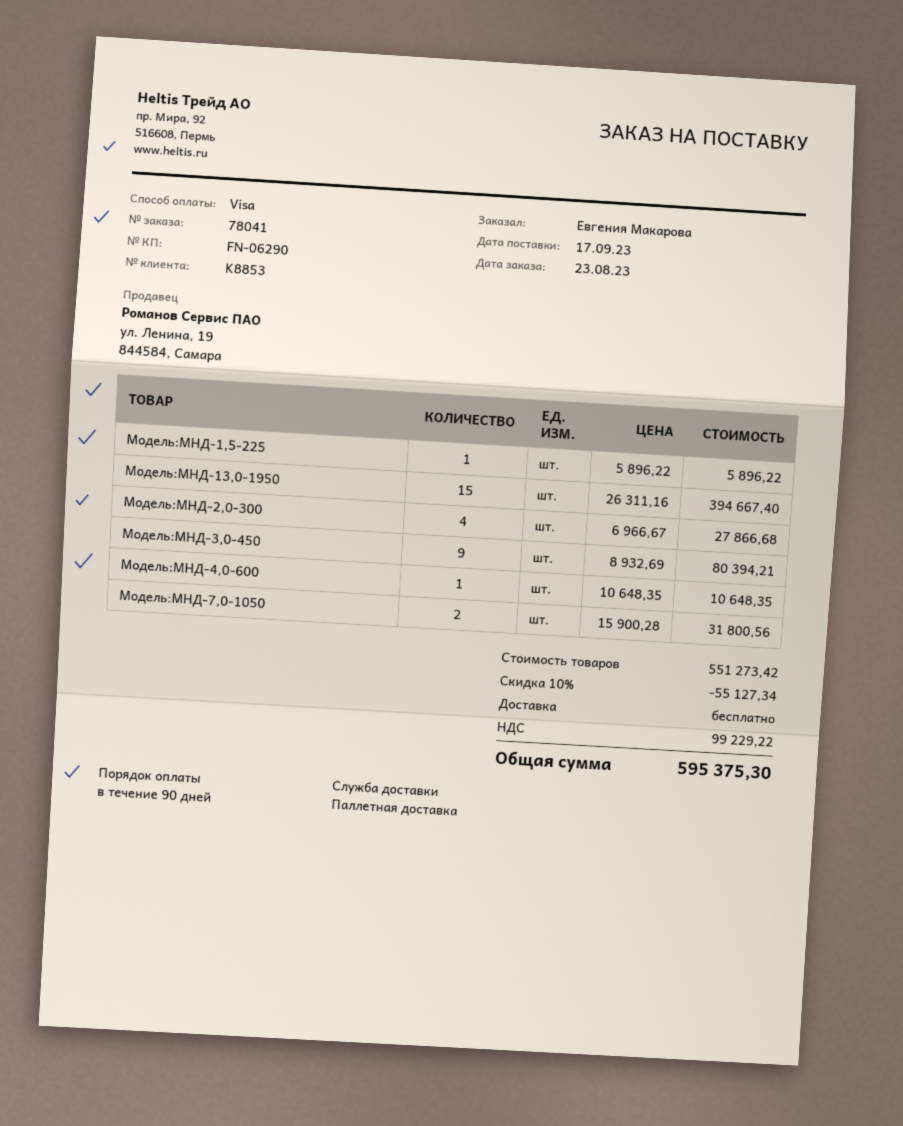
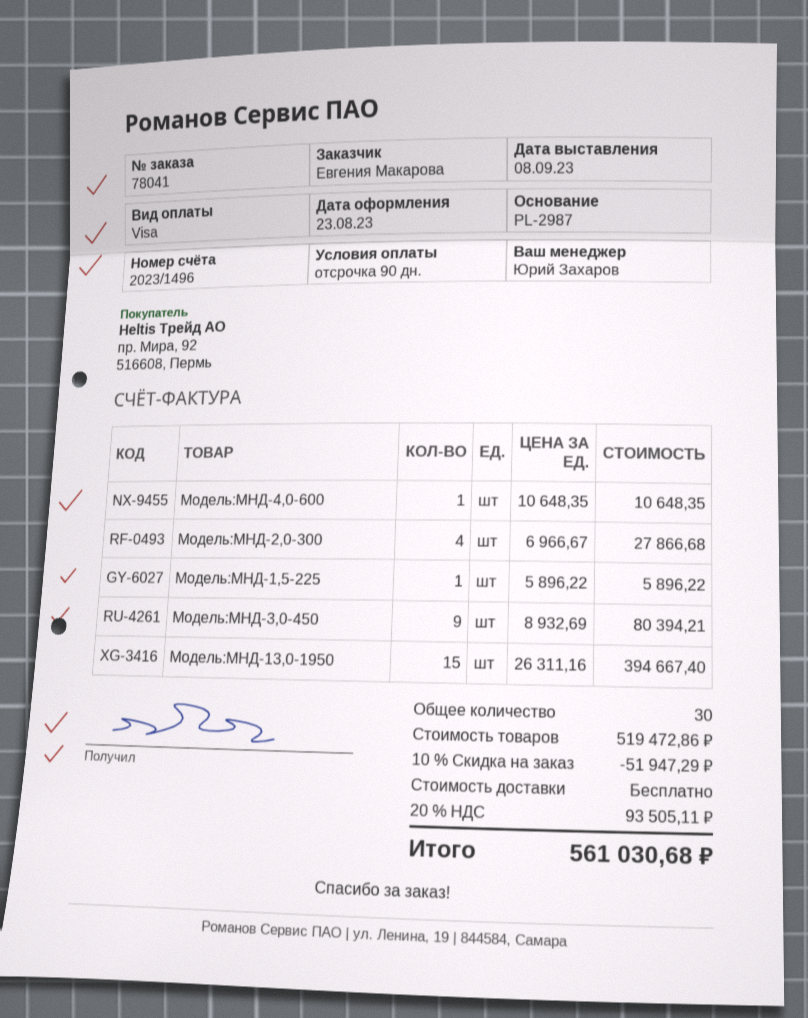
Модель:МНД-7,0-1050: 2 x 15900.28 = 31800.56 -> none
subtotal: 551273.42 -> 519472.86
discount: 10% = 55127.34 -> 10% = 51947.29
tax: 99229.22 -> 93505.11
total: 595375.30 -> 561030.68

